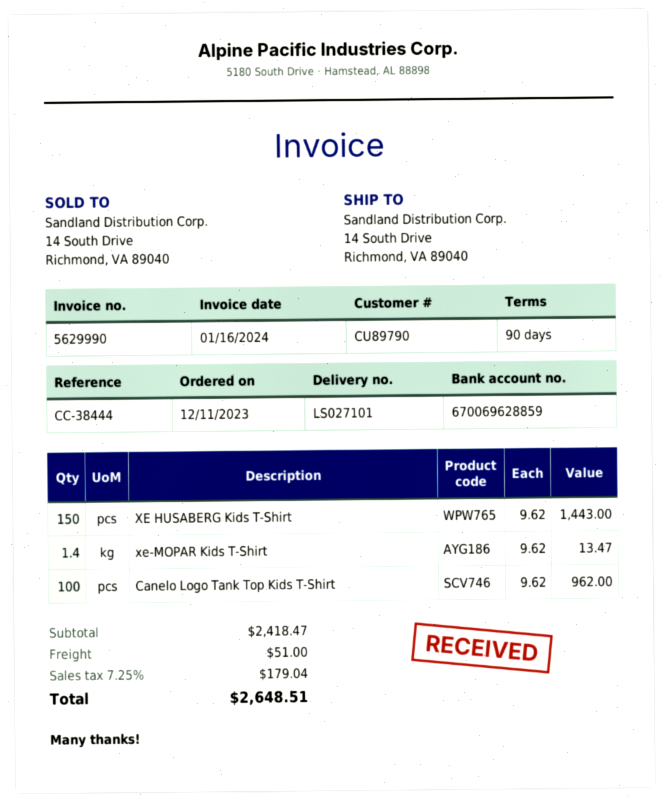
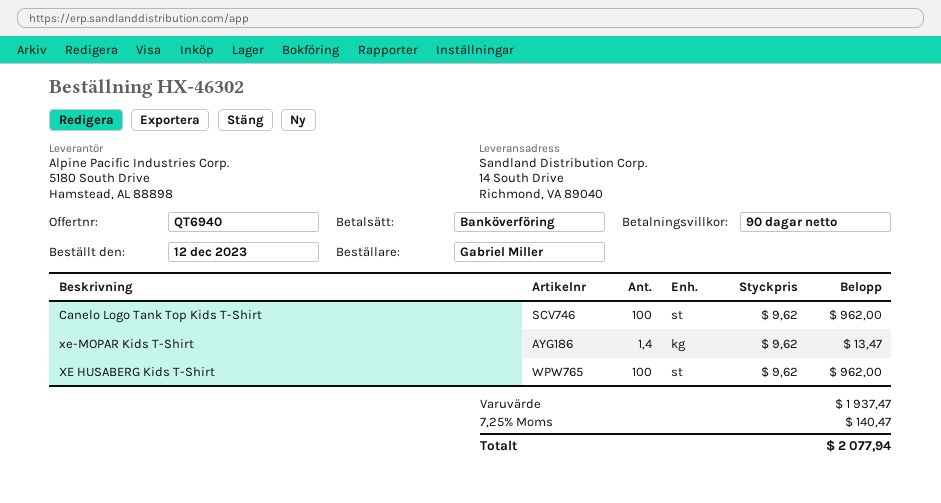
order date: 2023-12-11 -> 2023-12-12
XE HUSABERG Kids T-Shirt: 150 x 9.62 = 1443.00 -> 100 x 9.62 = 962.00
subtotal: 2418.47 -> 1937.47
shipping: 51.00 -> none
tax: 7.25% = 179.04 -> 7.25% = 140.47
total: 2648.51 -> 2077.94

